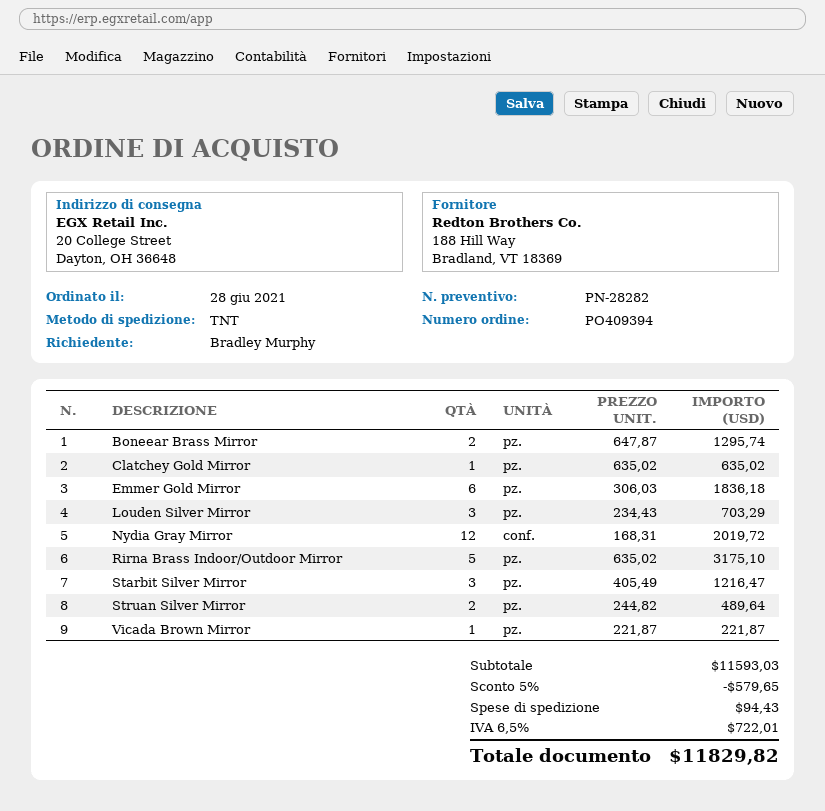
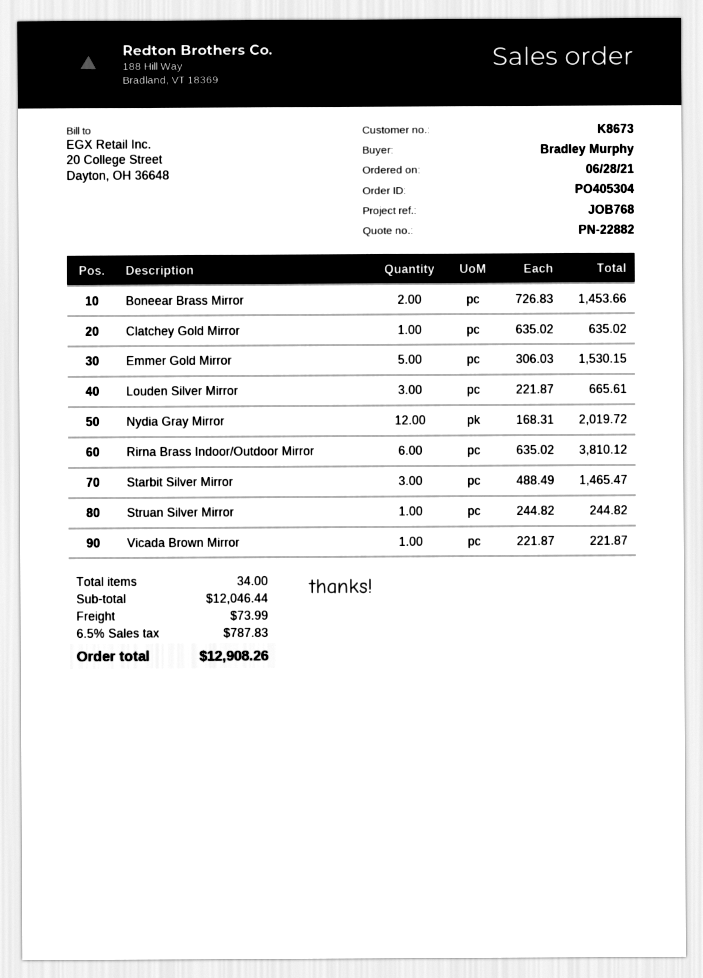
quote number: PN-28282 -> PN-22882
order number: PO409394 -> PO405304
Boneear Brass Mirror: 2 x 647.87 = 1295.74 -> 2 x 726.83 = 1453.66
Emmer Gold Mirror: 6 x 306.03 = 1836.18 -> 5 x 306.03 = 1530.15
Louden Silver Mirror: 3 x 234.43 = 703.29 -> 3 x 221.87 = 665.61
Rirna Brass Indoor/Outdoor Mirror: 5 x 635.02 = 3175.10 -> 6 x 635.02 = 3810.12
Starbit Silver Mirror: 3 x 405.49 = 1216.47 -> 3 x 488.49 = 1465.47
Struan Silver Mirror: 2 x 244.82 = 489.64 -> 1 x 244.82 = 244.82
subtotal: 11593.03 -> 12046.44
discount: 5% = 579.65 -> none
shipping: 94.43 -> 73.99
tax: 6.5% = 722.01 -> 6.5% = 787.83
total: 11829.82 -> 12908.26

